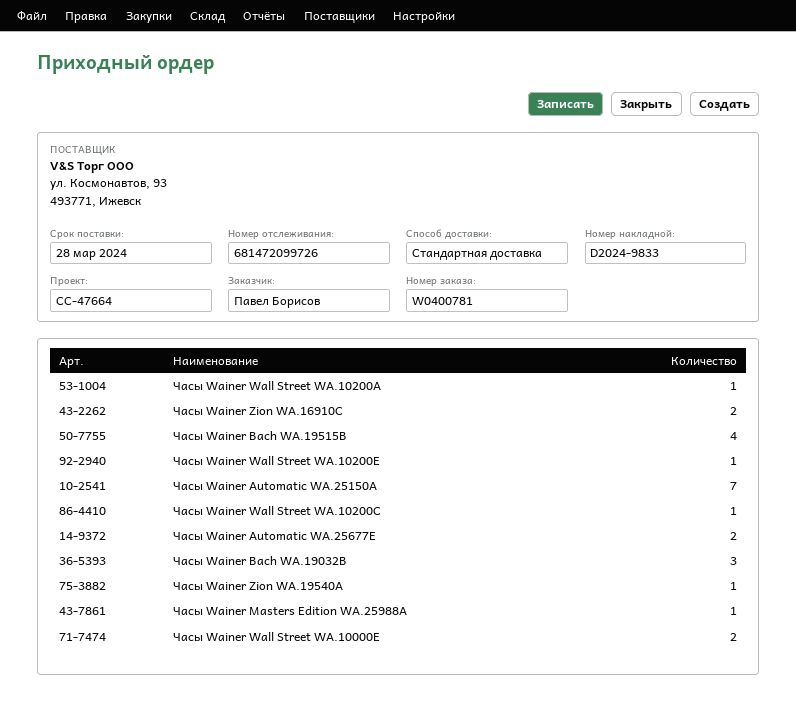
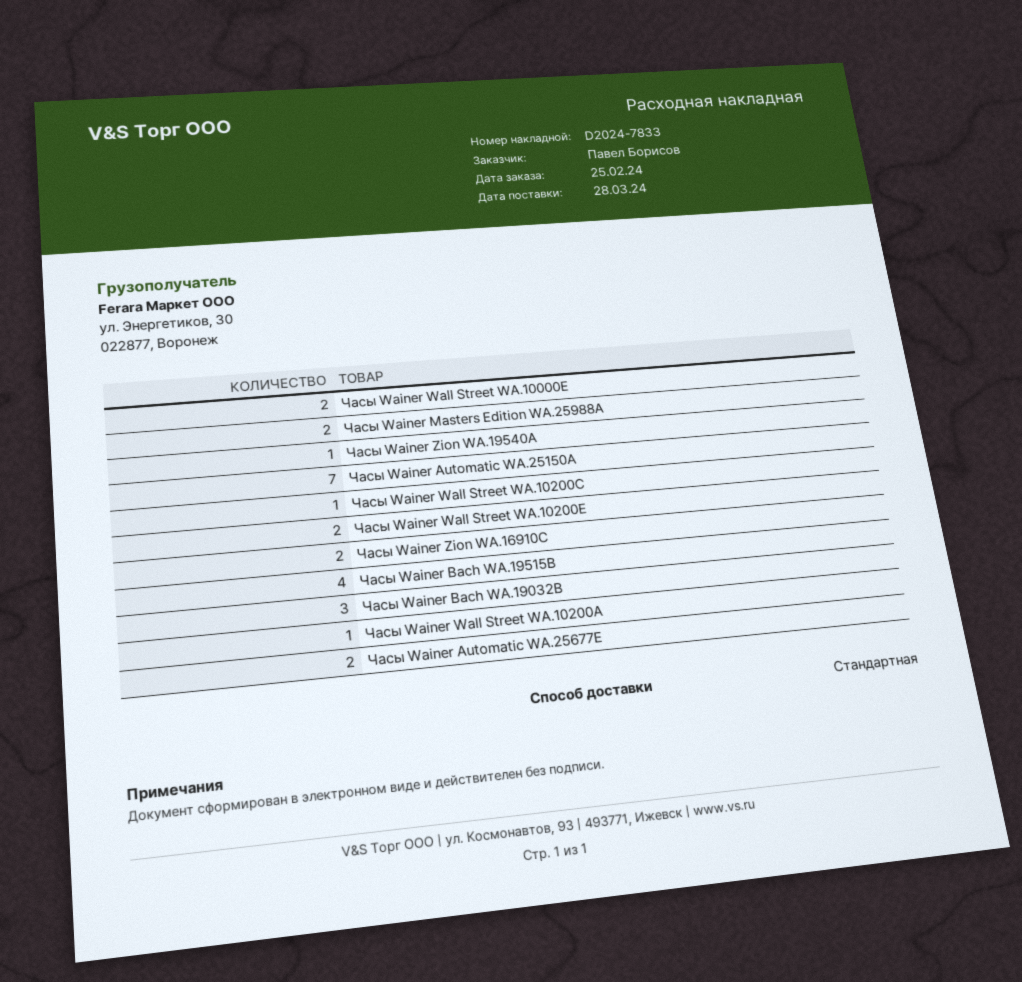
delivery note number: D2024-9833 -> D2024-7833
Часы Wainer Wall Street WA.10200E: 1 -> 2
Часы Wainer Masters Edition WA.25988A: 1 -> 2

